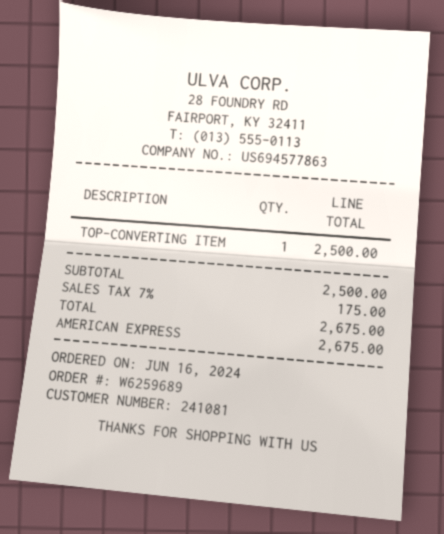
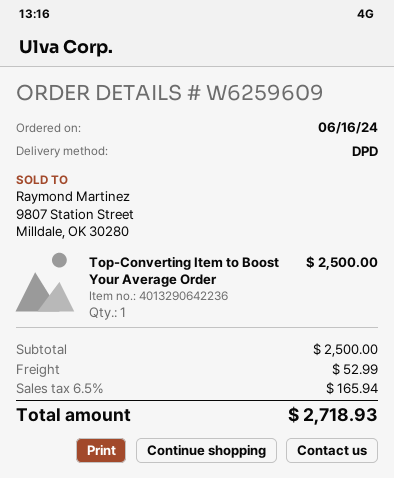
order number: W6259689 -> W6259609
shipping: none -> 52.99
tax: 7% = 175.00 -> 6.5% = 165.94
total: 2675.00 -> 2718.93

